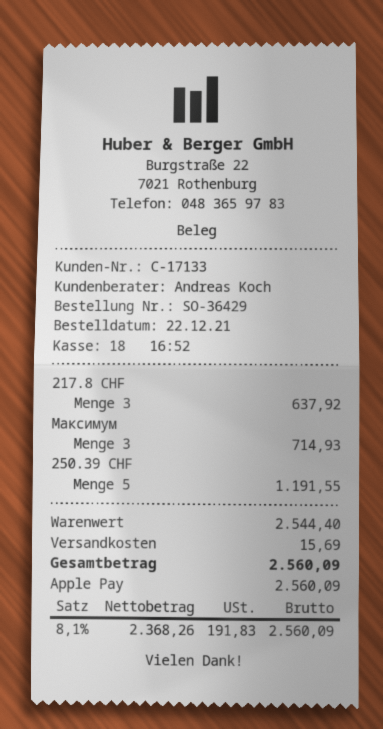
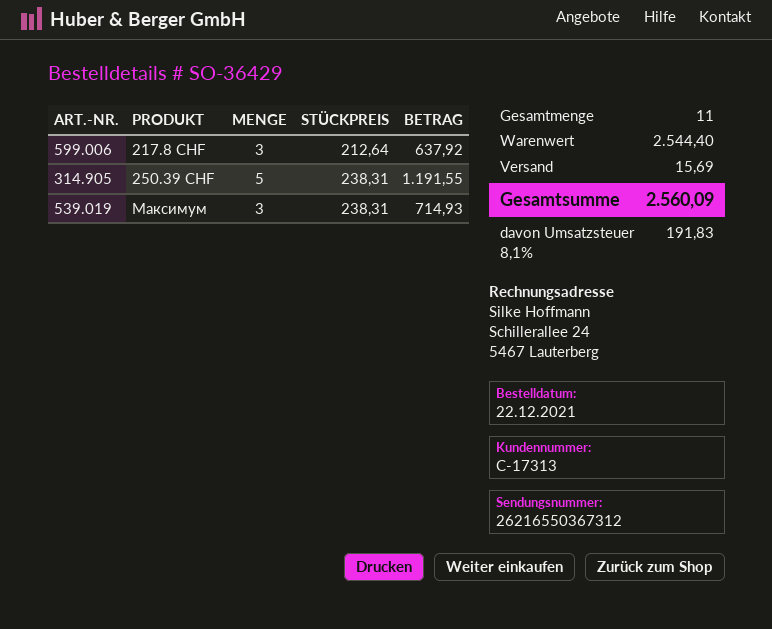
customer number: C-17133 -> C-17313

